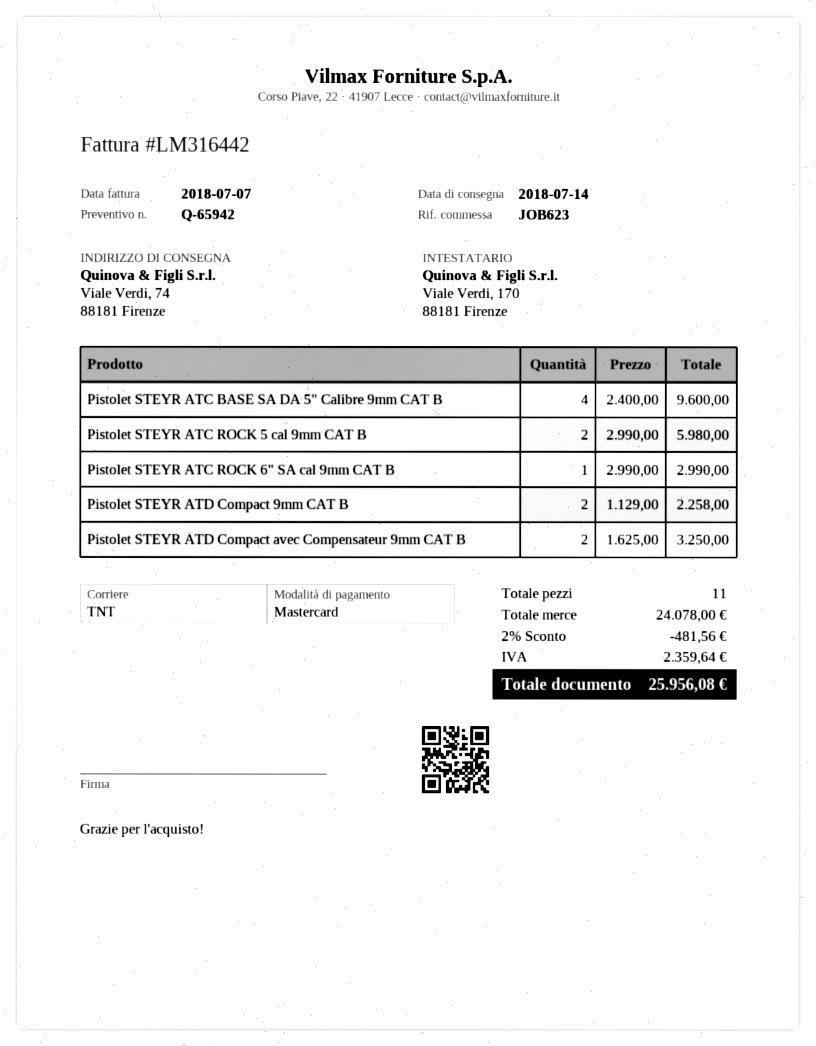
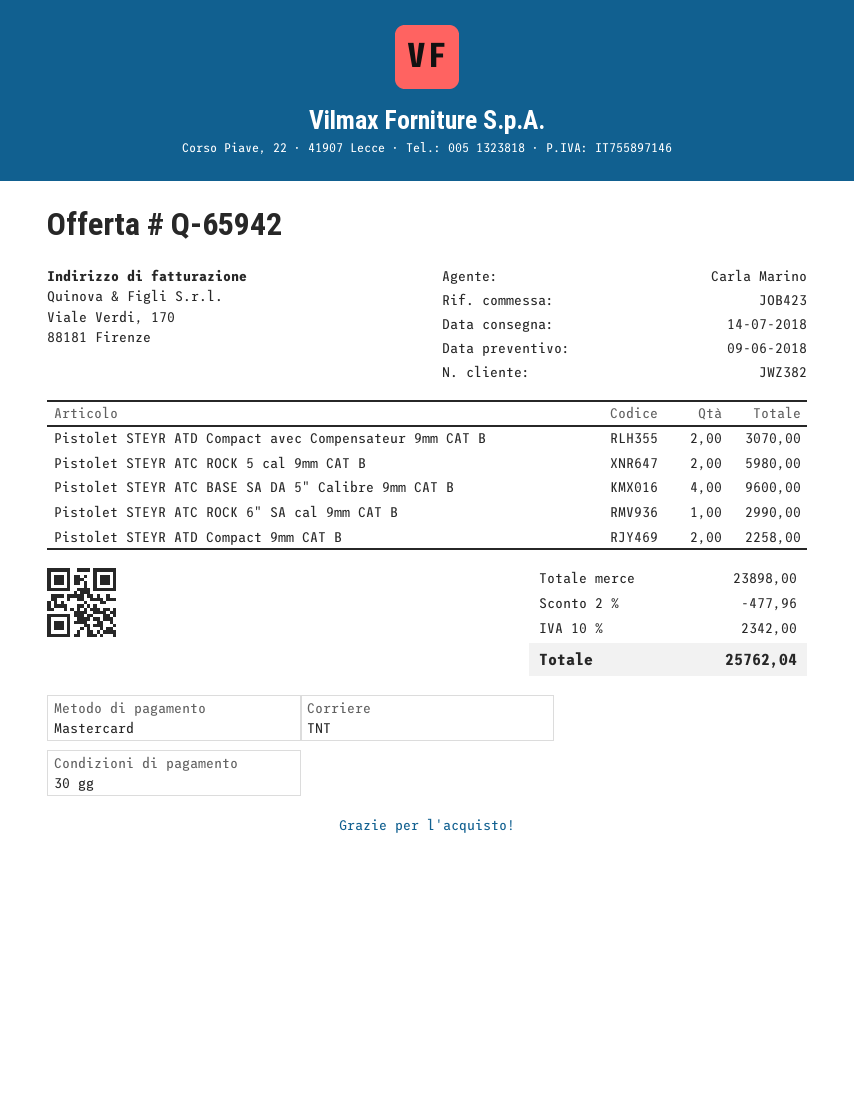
reference: JOB623 -> JOB423
Pistolet STEYR ATD Compact avec Compensateur 9mm CAT B: 2 for 3250.00 -> 2 for 3070.00
subtotal: 24078.00 -> 23898.00
discount: 2% = 481.56 -> 2% = 477.96
tax: 2359.64 -> 2342.00
total: 25956.08 -> 25762.04

